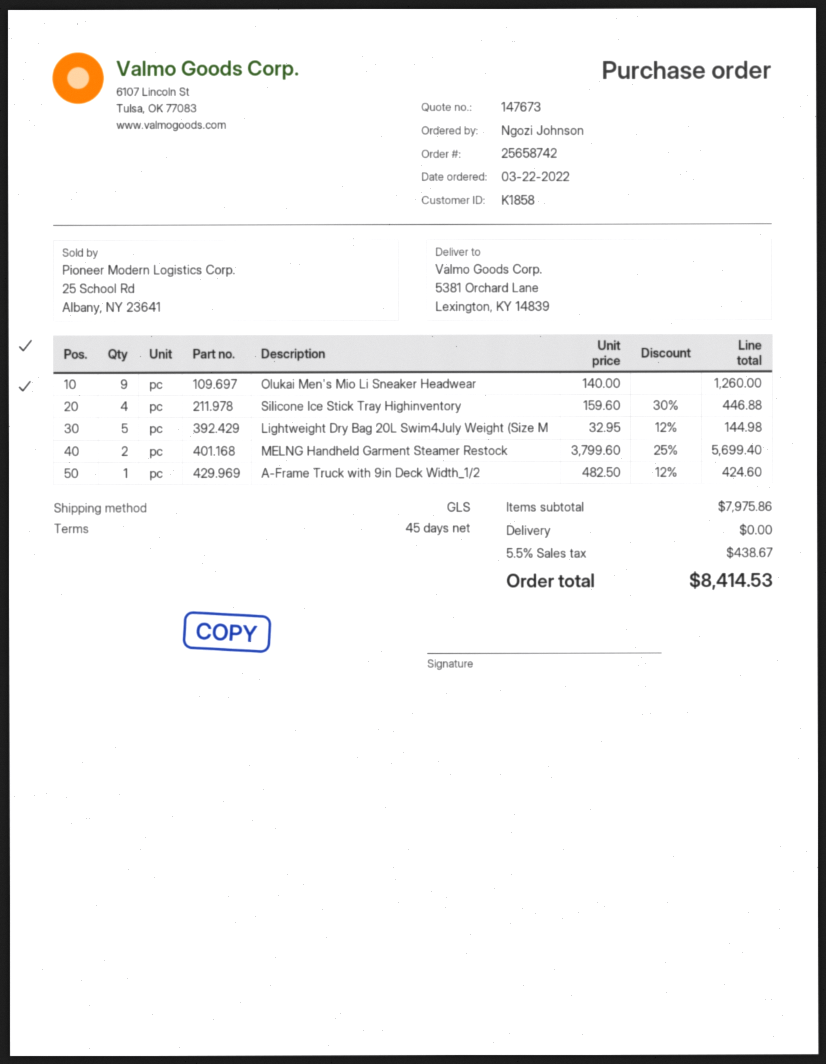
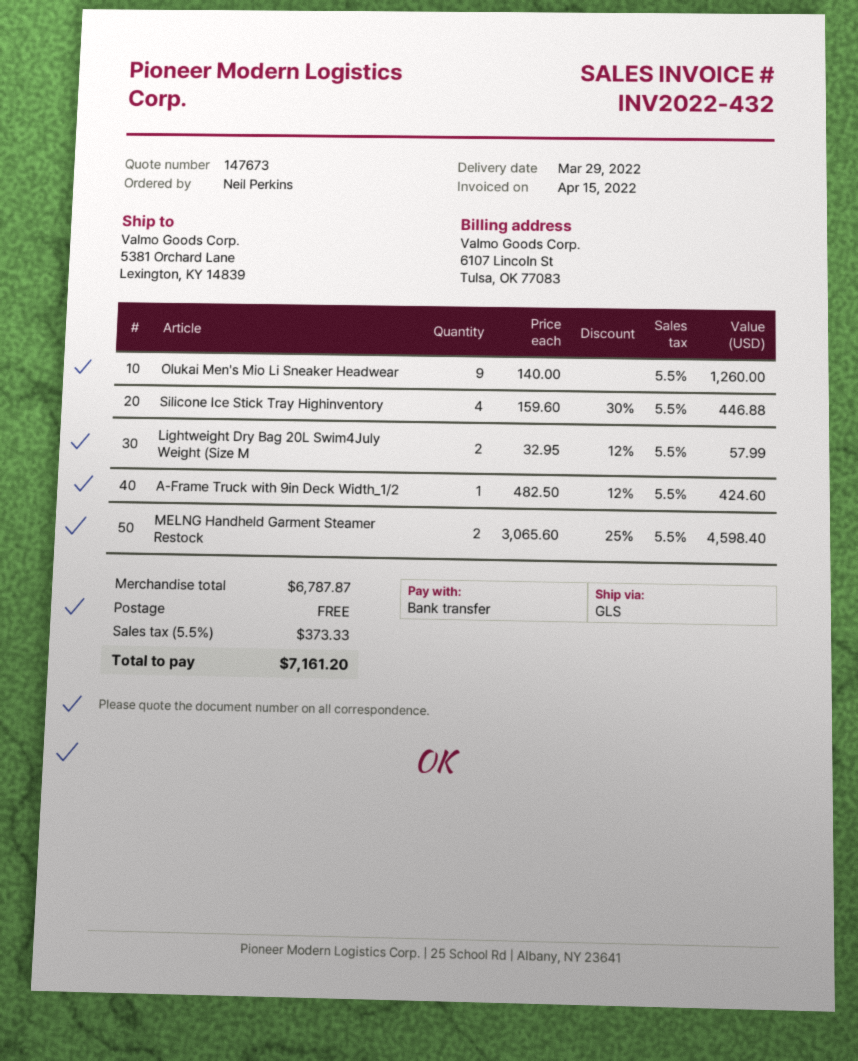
ordered by: Ngozi Johnson -> Neil Perkins
Lightweight Dry Bag 20L Swim4July Weight (Size M: 5 x 32.95 - 12% = 144.98 -> 2 x 32.95 - 12% = 57.99
MELNG Handheld Garment Steamer Restock: 2 x 3799.60 - 25% = 5699.40 -> 2 x 3065.60 - 25% = 4598.40
subtotal: 7975.86 -> 6787.87
tax: 5.5% = 438.67 -> 5.5% = 373.33
total: 8414.53 -> 7161.20

